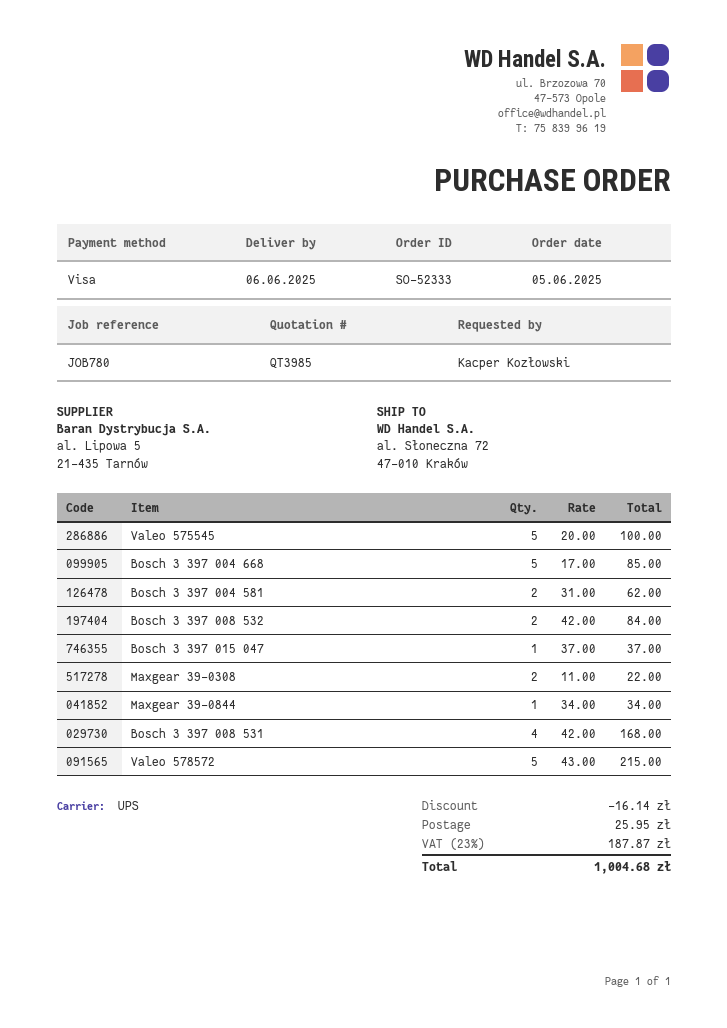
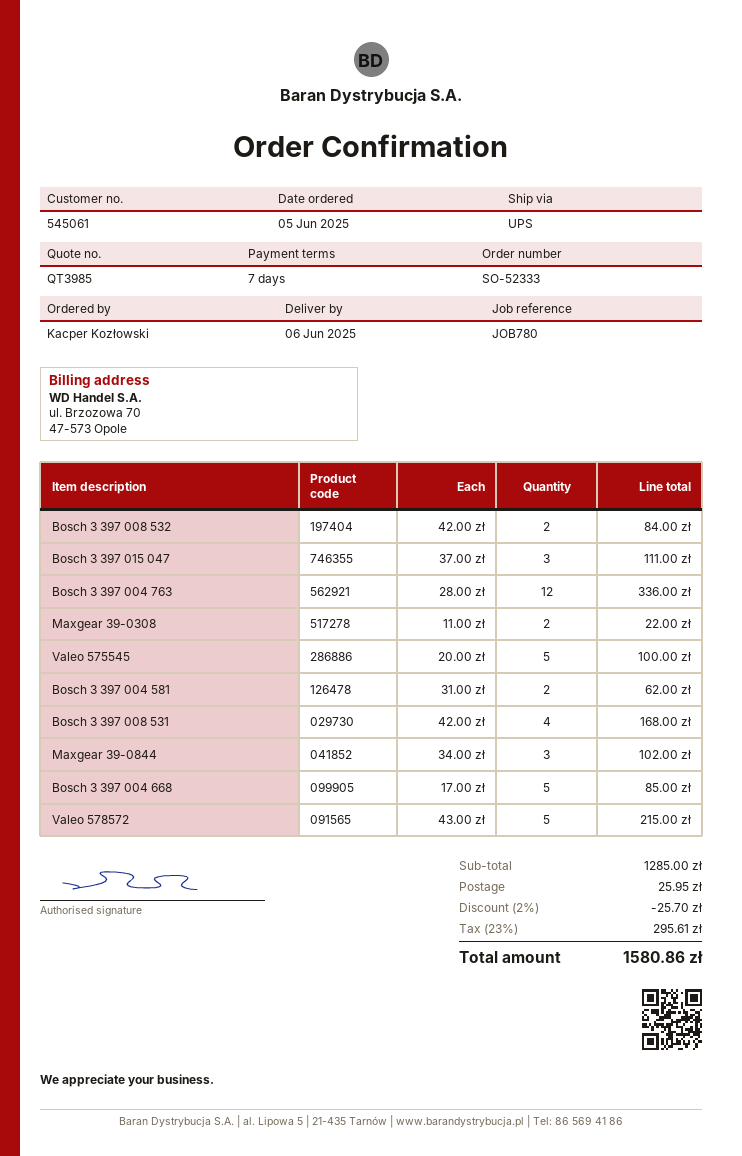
Bosch 3 397 015 047: 1 x 37.00 = 37.00 -> 3 x 37.00 = 111.00
Maxgear 39-0844: 1 x 34.00 = 34.00 -> 3 x 34.00 = 102.00
Bosch 3 397 004 763: none -> 12 x 28.00 = 336.00
discount: 16.14 -> 25.70
tax: 23% = 187.87 -> 23% = 295.61
total: 1004.68 -> 1580.86

